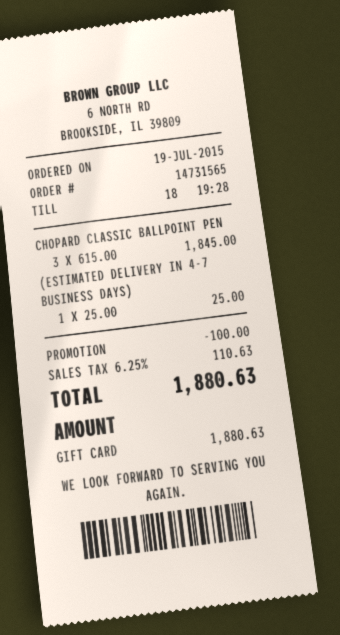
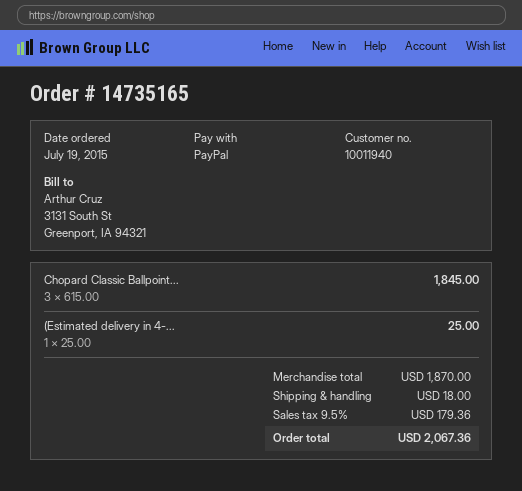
order number: 14731565 -> 14735165
payment method: gift card -> PayPal
discount: 100.00 -> none
shipping: none -> 18.00
tax: 6.25% = 110.63 -> 9.5% = 179.36
total: 1880.63 -> 2067.36

